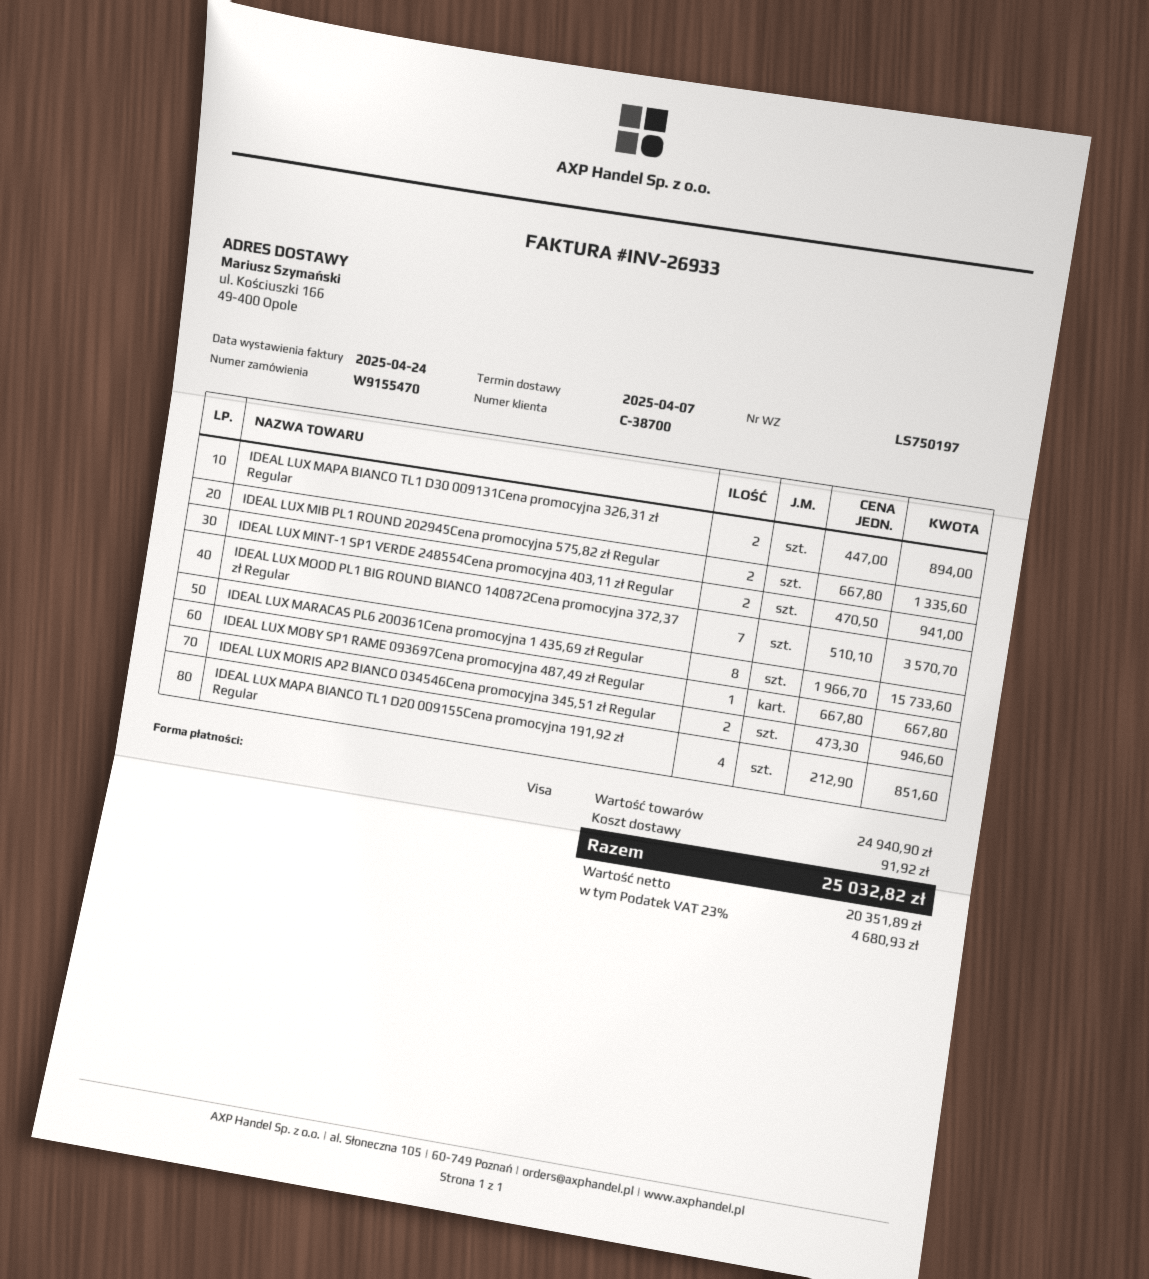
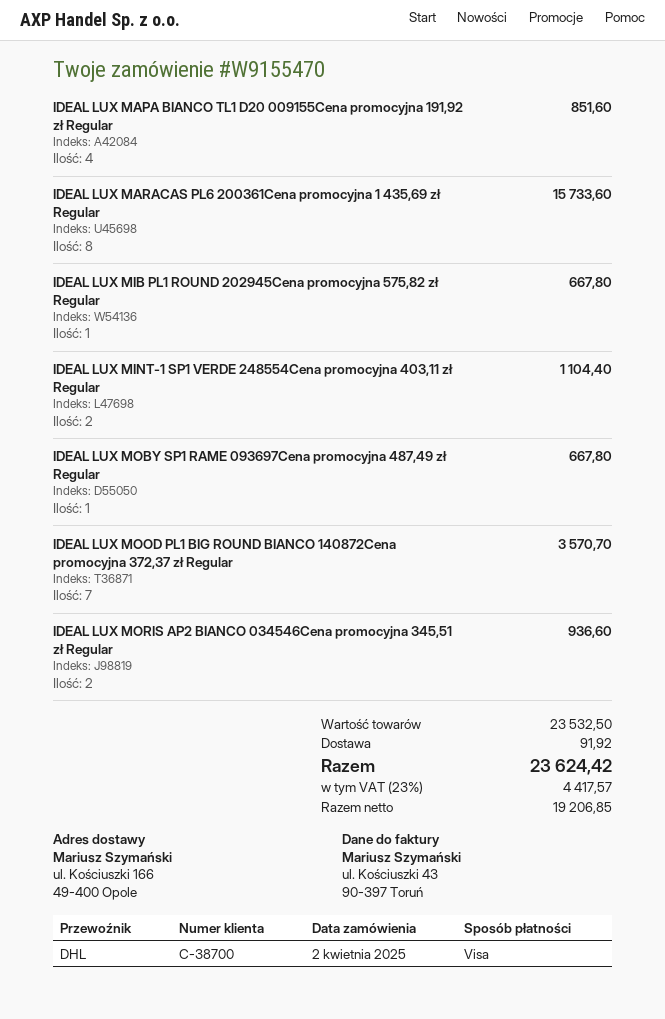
IDEAL LUX MAPA BIANCO TL1 D30 009131Cena promocyjna 326,31 zł Regular: 2 for 894.00 -> none
IDEAL LUX MIB PL1 ROUND 202945Cena promocyjna 575,82 zł Regular: 2 for 1335.60 -> 1 for 667.80
IDEAL LUX MINT-1 SP1 VERDE 248554Cena promocyjna 403,11 zł Regular: 2 for 941.00 -> 2 for 1104.40
IDEAL LUX MORIS AP2 BIANCO 034546Cena promocyjna 345,51 zł Regular: 2 for 946.60 -> 2 for 936.60
subtotal: 24940.90 -> 23532.50
net: 20351.89 -> 19206.85
tax: 23% = 4680.93 -> 23% = 4417.57
total: 25032.82 -> 23624.42

